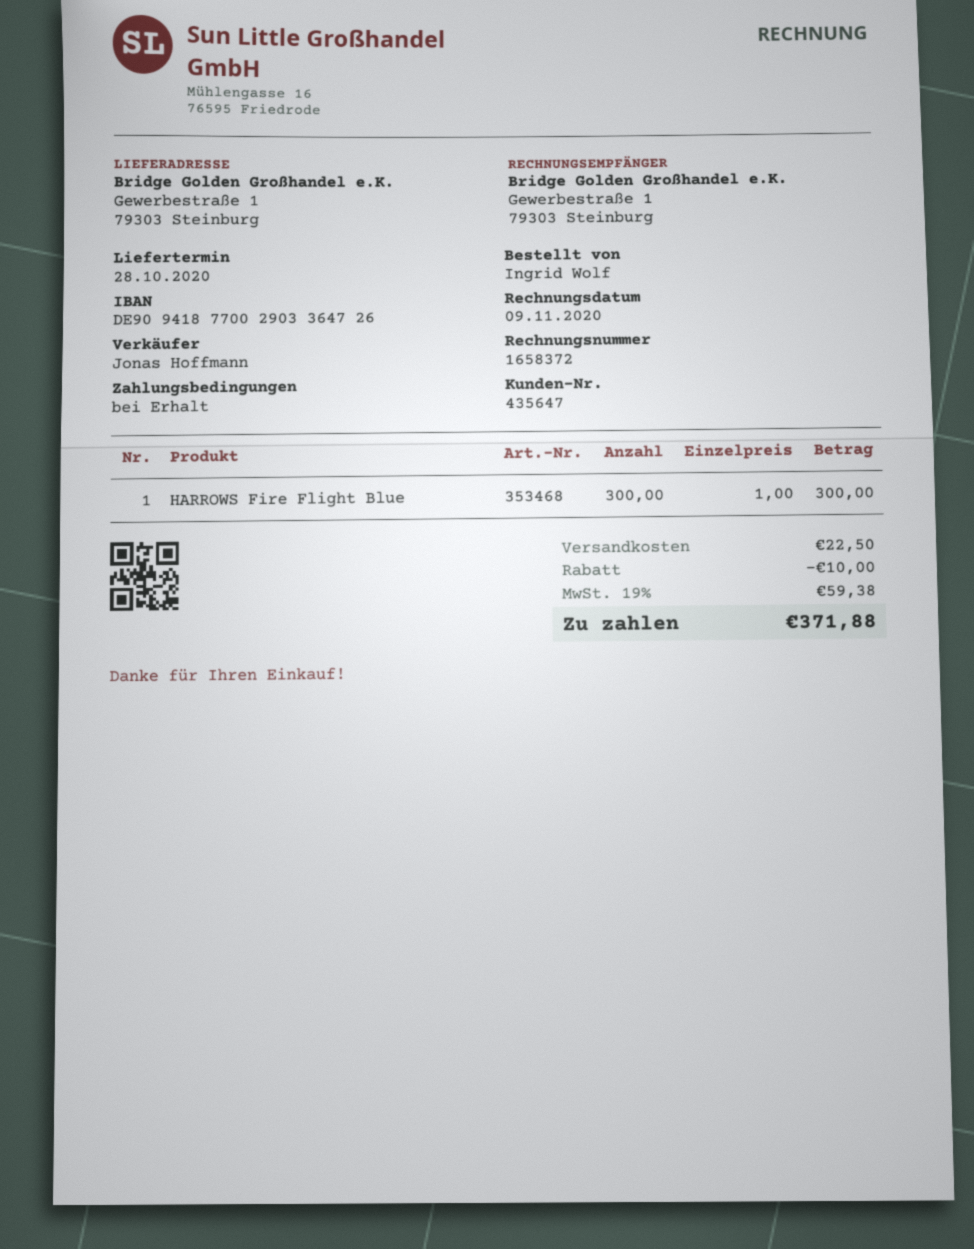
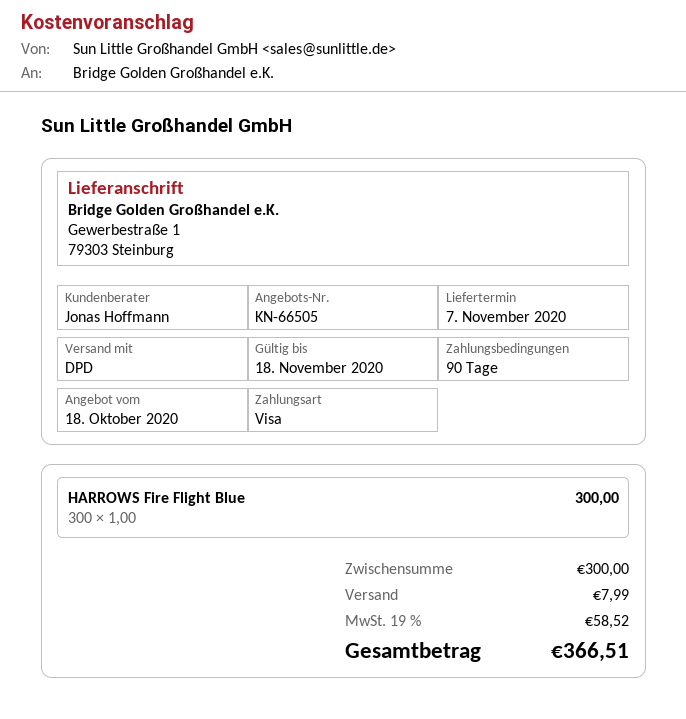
delivery date: 2020-10-28 -> 2020-11-07
payment terms: on receipt -> 90 days
discount: 10.00 -> none
shipping: 22.50 -> 7.99
tax: 19% = 59.38 -> 19% = 58.52
total: 371.88 -> 366.51

